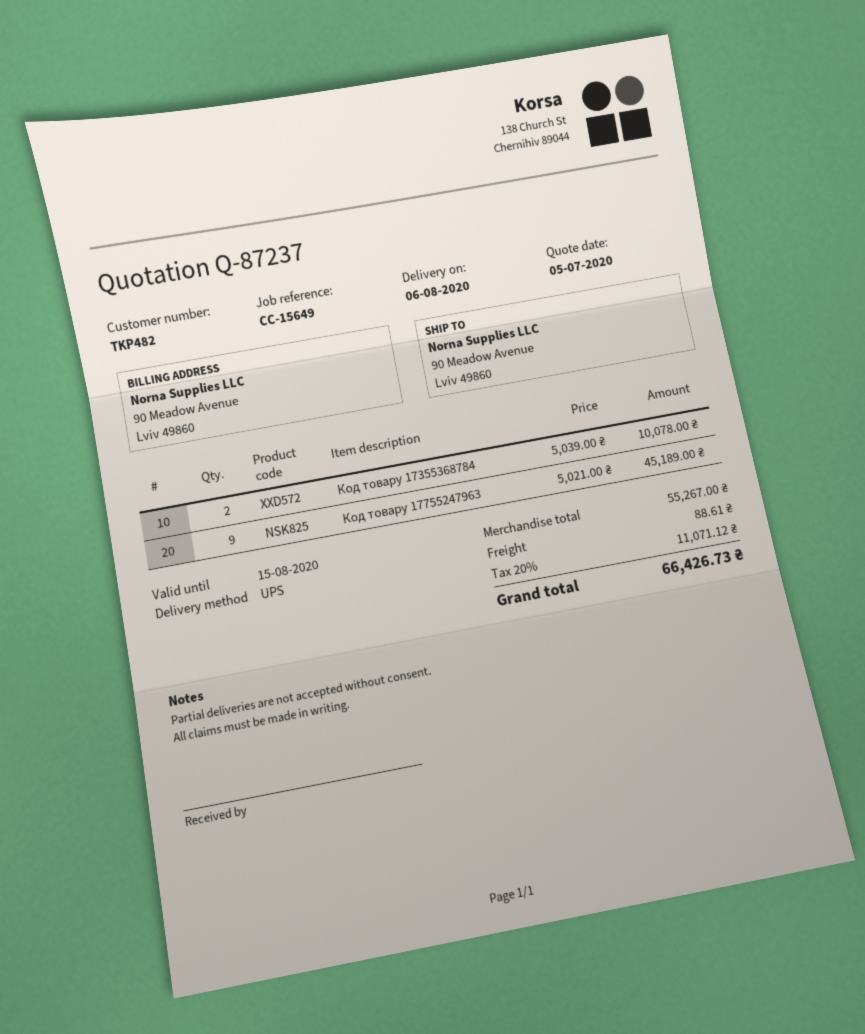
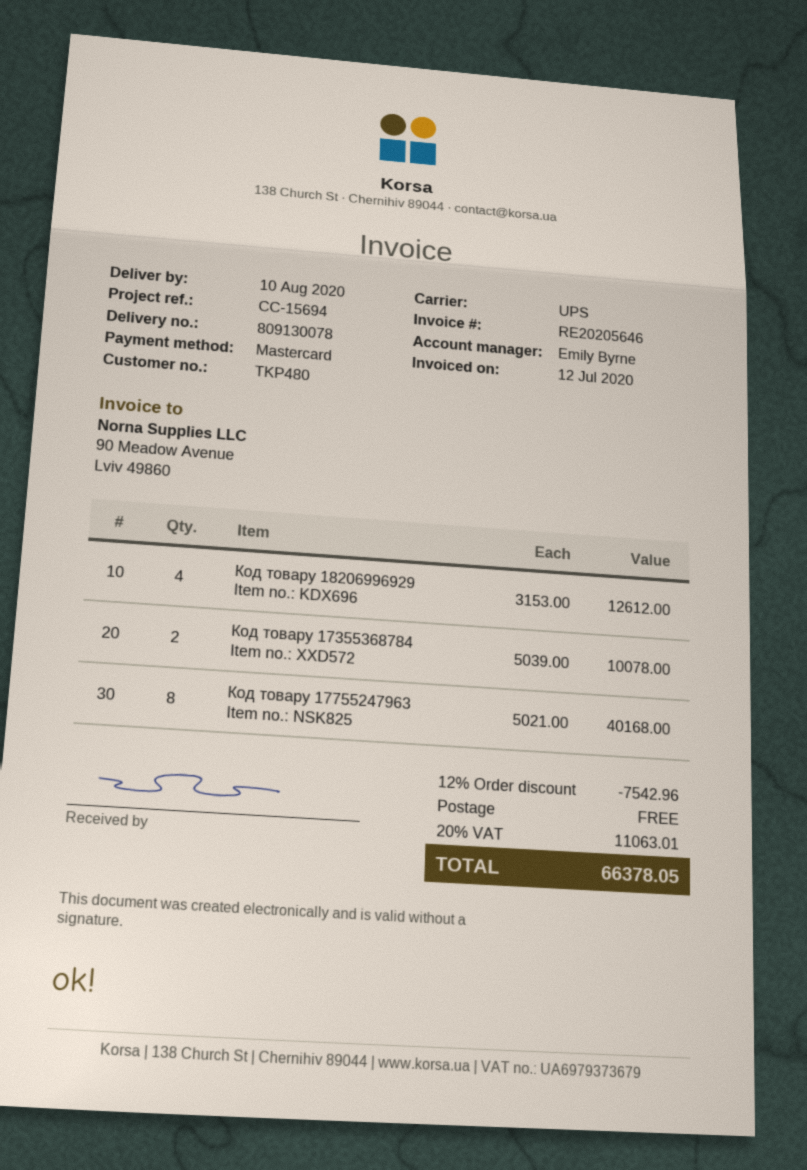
delivery date: 2020-08-06 -> 2020-08-10
customer number: TKP482 -> TKP480
reference: CC-15649 -> CC-15694
Код товару 17755247963: 9 x 5021.00 = 45189.00 -> 8 x 5021.00 = 40168.00
Код товару 18206996929: none -> 4 x 3153.00 = 12612.00
discount: none -> 12% = 7542.96
shipping: 88.61 -> 0.00
tax: 20% = 11071.12 -> 20% = 11063.01
total: 66426.73 -> 66378.05

